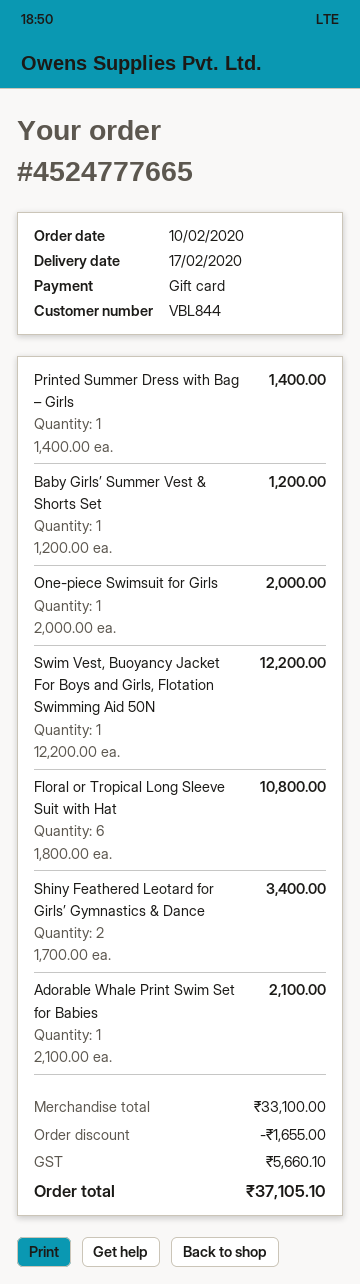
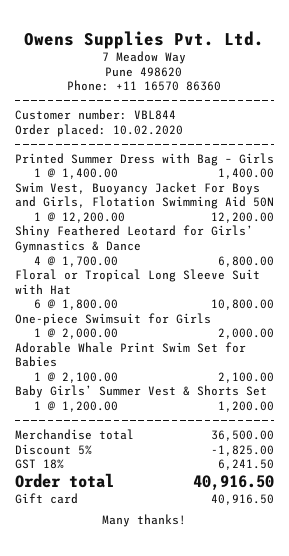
Shiny Feathered Leotard for Girls’ Gymnastics & Dance: 2 x 1700.00 = 3400.00 -> 4 x 1700.00 = 6800.00
subtotal: 33100.00 -> 36500.00
discount: 1655.00 -> 1825.00
tax: 5660.10 -> 6241.50
total: 37105.10 -> 40916.50

